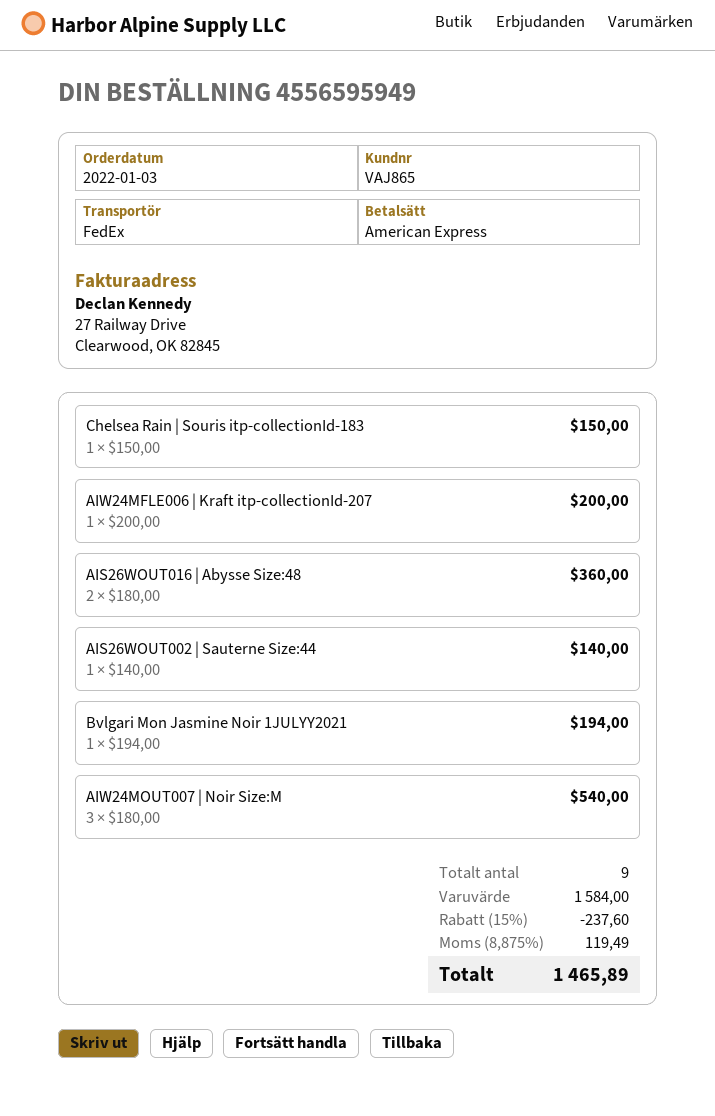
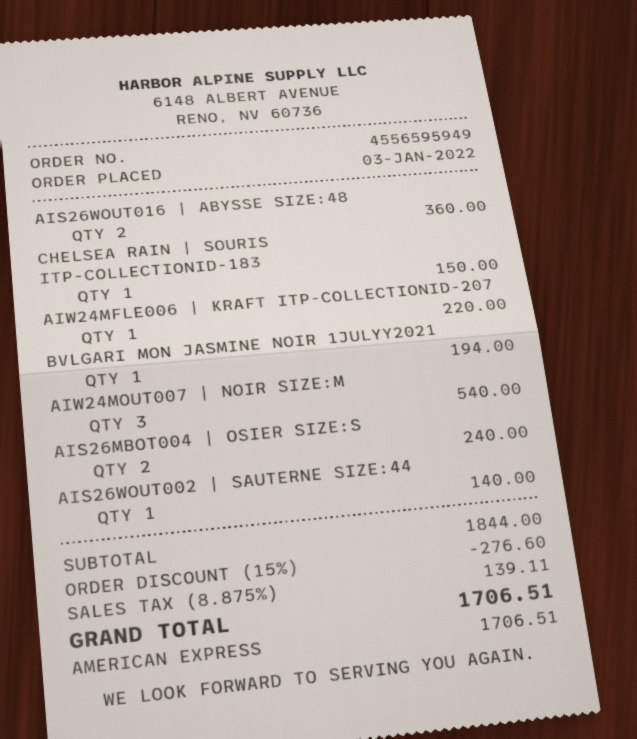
AIW24MFLE006 | Kraft itp-collectionId-207: 1 for 200.00 -> 1 for 220.00
AIS26MBOT004 | OSIER SIZE:S: none -> 2 for 240.00
subtotal: 1584.00 -> 1844.00
discount: 15% = 237.60 -> 15% = 276.60
tax: 8.875% = 119.49 -> 8.875% = 139.11
total: 1465.89 -> 1706.51

